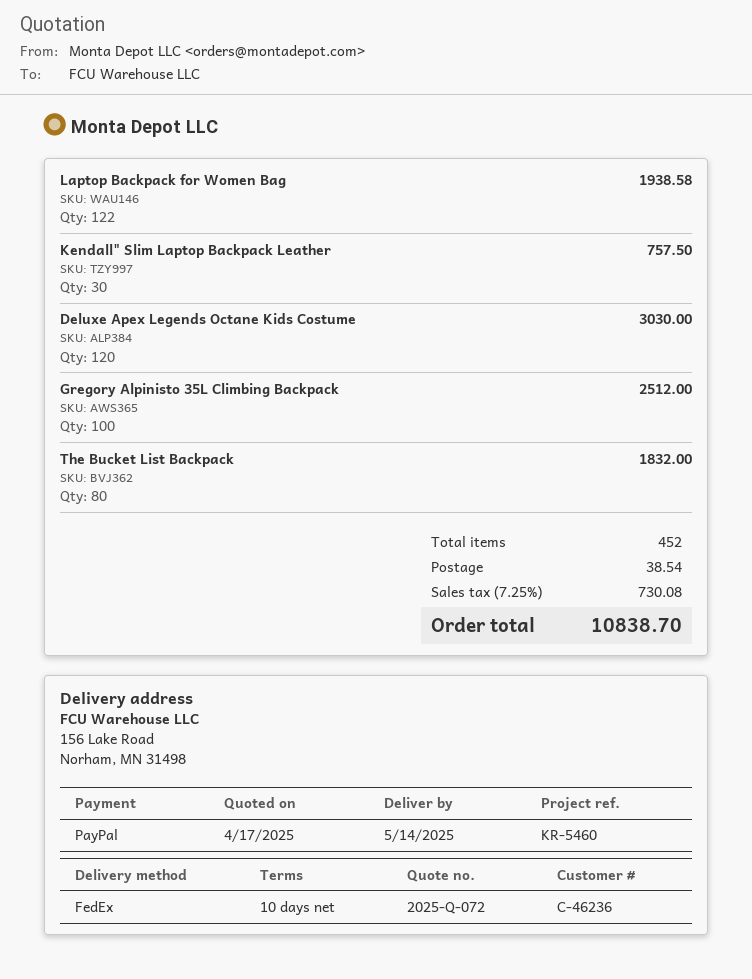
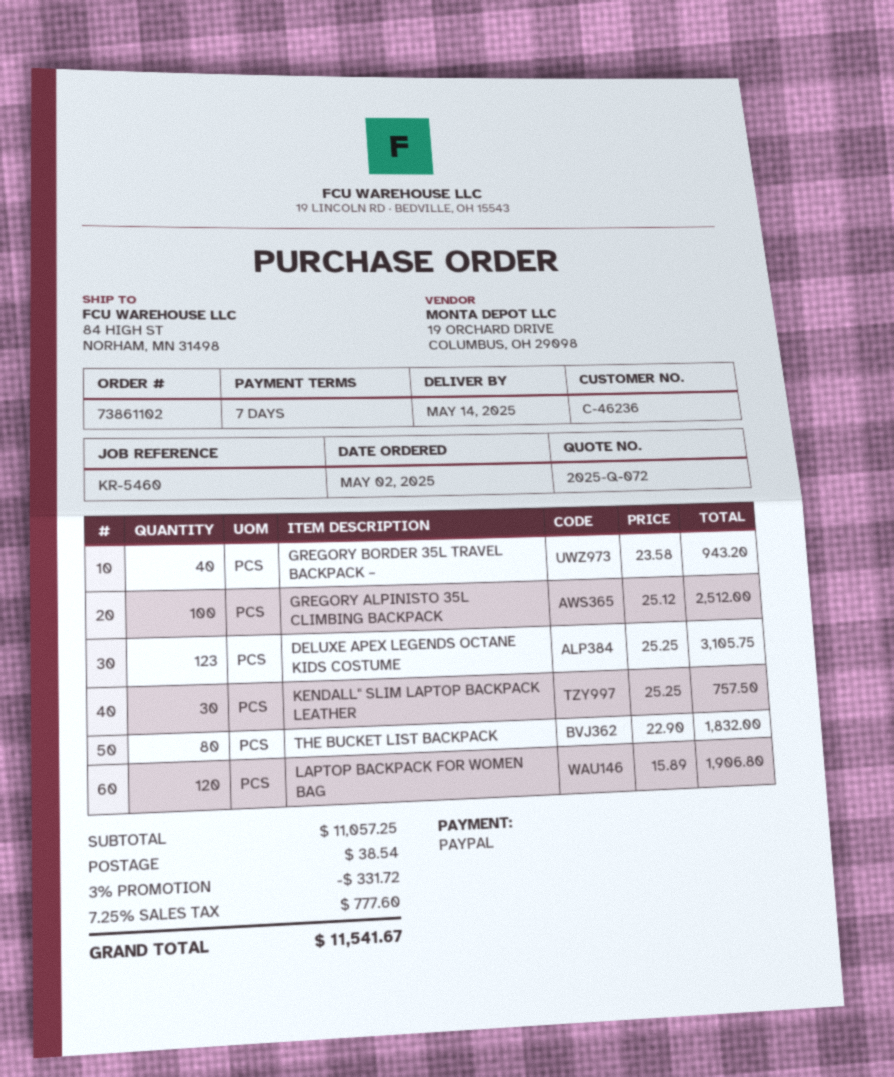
payment terms: 10 days -> 7 days
ship to: 156 Lake Road, Norham, MN 31498 -> 84 HIGH ST, NORHAM, MN 31498
Laptop Backpack for Women Bag: 122 for 1938.58 -> 120 for 1906.80
Deluxe Apex Legends Octane Kids Costume: 120 for 3030.00 -> 123 for 3105.75
GREGORY BORDER 35L TRAVEL BACKPACK –: none -> 40 for 943.20
discount: none -> 3% = 331.72
tax: 7.25% = 730.08 -> 7.25% = 777.60
total: 10838.70 -> 11541.67

